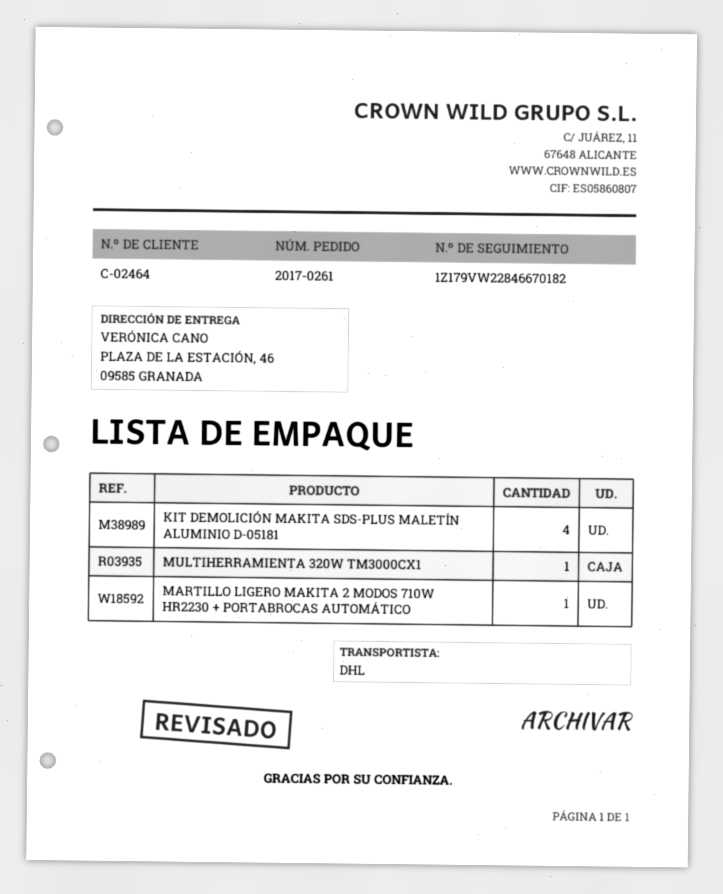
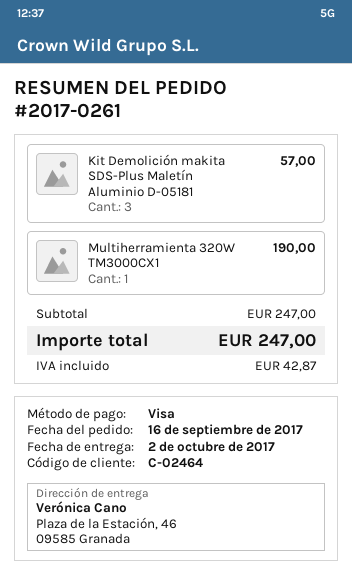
KIT DEMOLICIÓN MAKITA SDS-PLUS MALETÍN ALUMINIO D-05181: 4 -> 3
MARTILLO LIGERO MAKITA 2 MODOS 710W HR2230 + PORTABROCAS AUTOMÁTICO: 1 -> none

